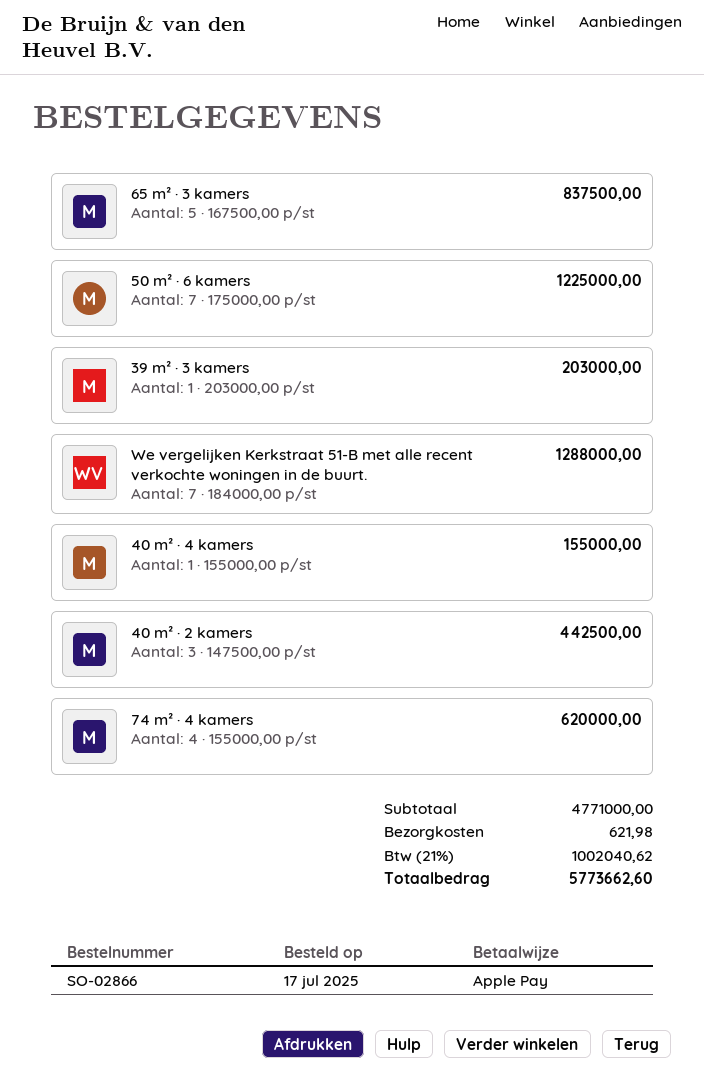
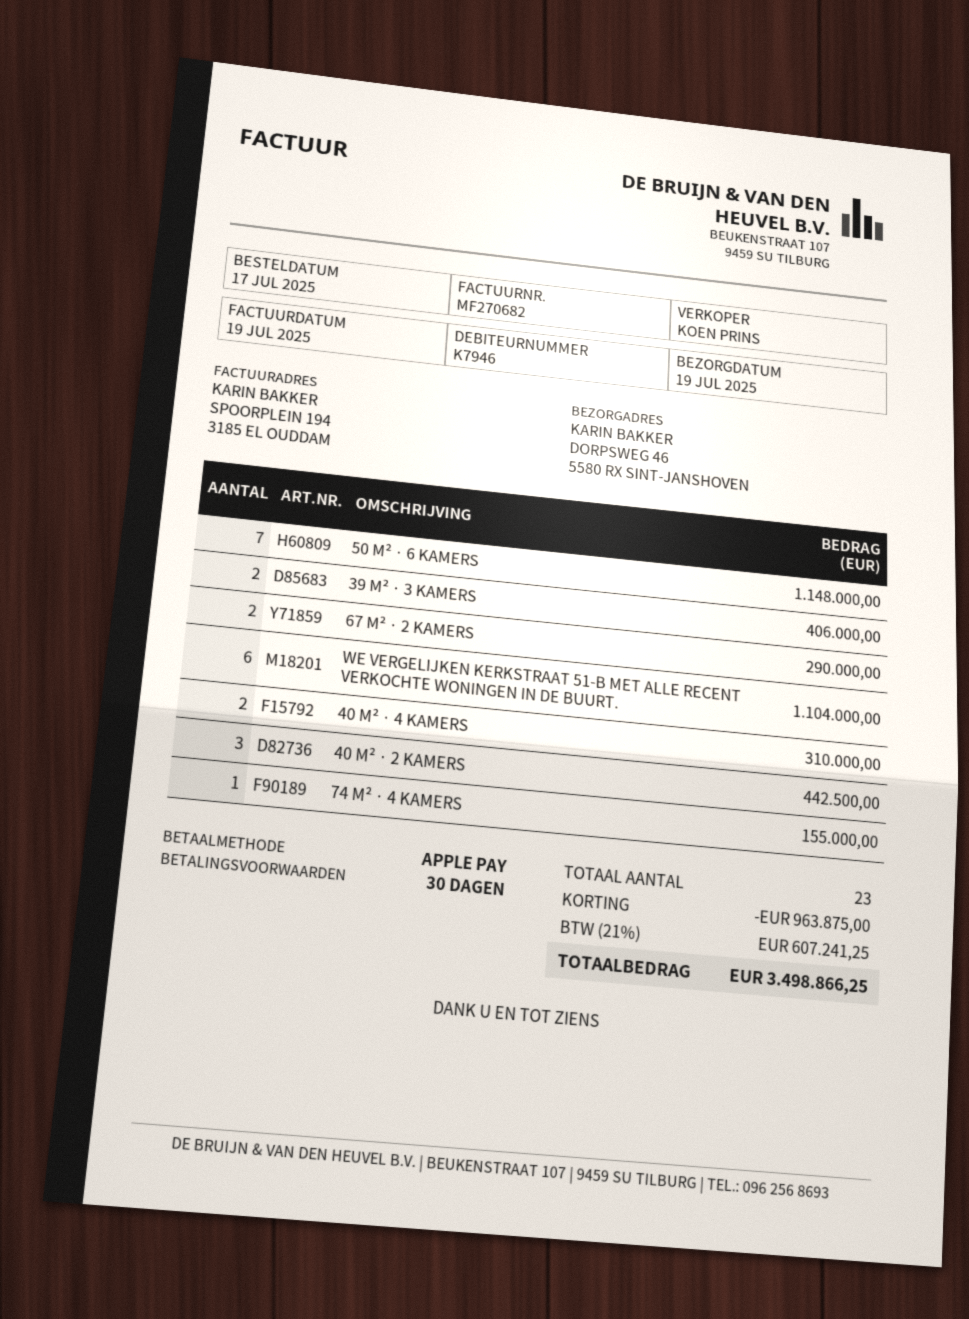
65 m² · 3 kamers: 5 for 837500.00 -> none
50 m² · 6 kamers: 7 for 1225000.00 -> 7 for 1148000.00
39 m² · 3 kamers: 1 for 203000.00 -> 2 for 406000.00
We vergelijken Kerkstraat 51-B met alle recent verkochte woningen in de buurt.: 7 for 1288000.00 -> 6 for 1104000.00
40 m² · 4 kamers: 1 for 155000.00 -> 2 for 310000.00
74 m² · 4 kamers: 4 for 620000.00 -> 1 for 155000.00
67 M² · 2 KAMERS: none -> 2 for 290000.00
discount: none -> 963875.00
shipping: 621.98 -> none
tax: 21% = 1002040.62 -> 21% = 607241.25
total: 5773662.60 -> 3498866.25

